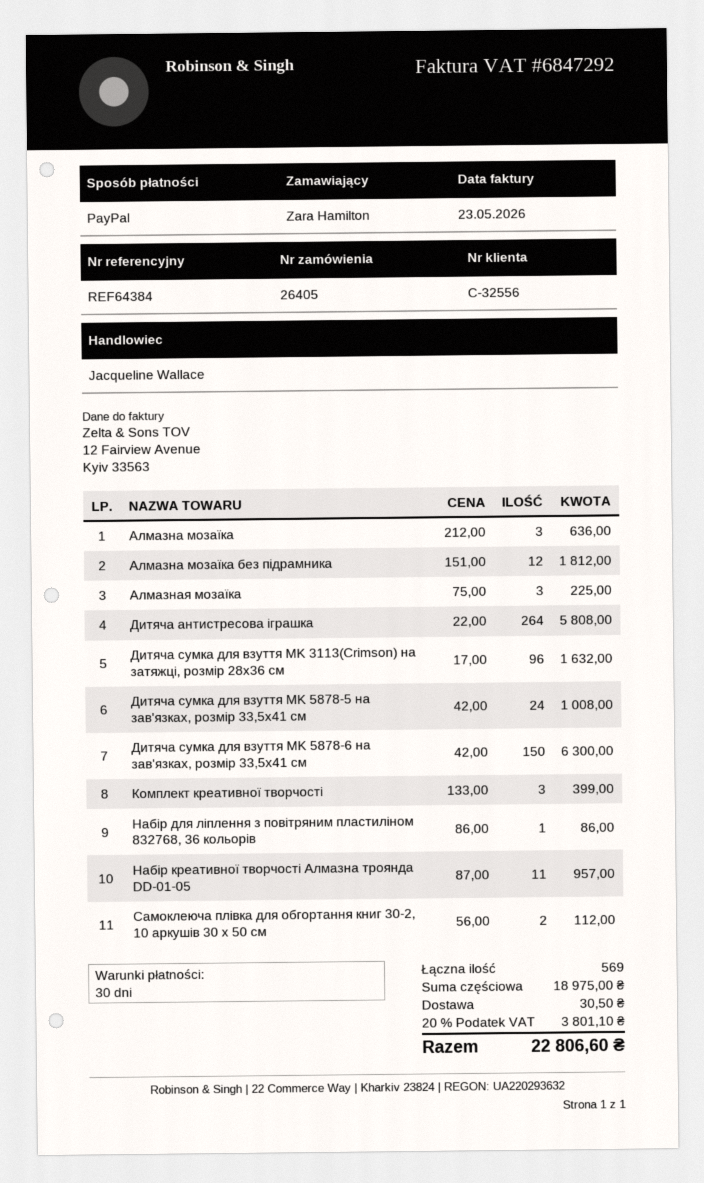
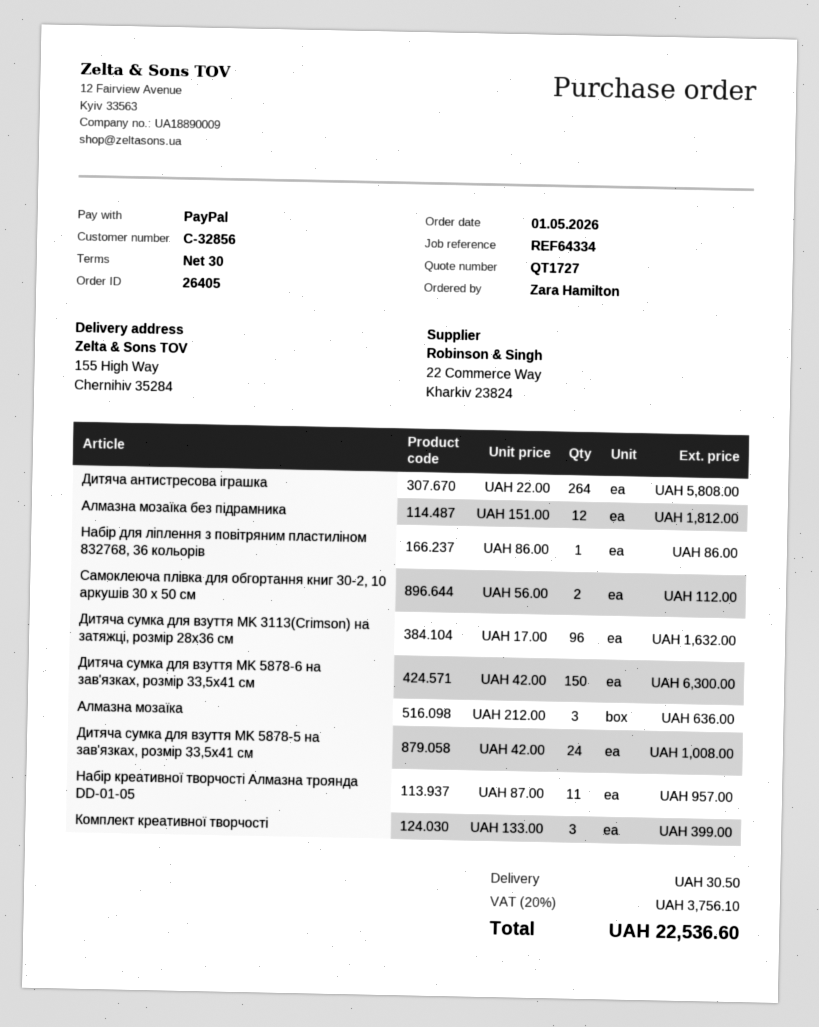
customer number: C-32556 -> C-32856
reference: REF64384 -> REF64334
Алмазная мозаїка: 3 x 75.00 = 225.00 -> none
tax: 20% = 3801.10 -> 20% = 3756.10
total: 22806.60 -> 22536.60

